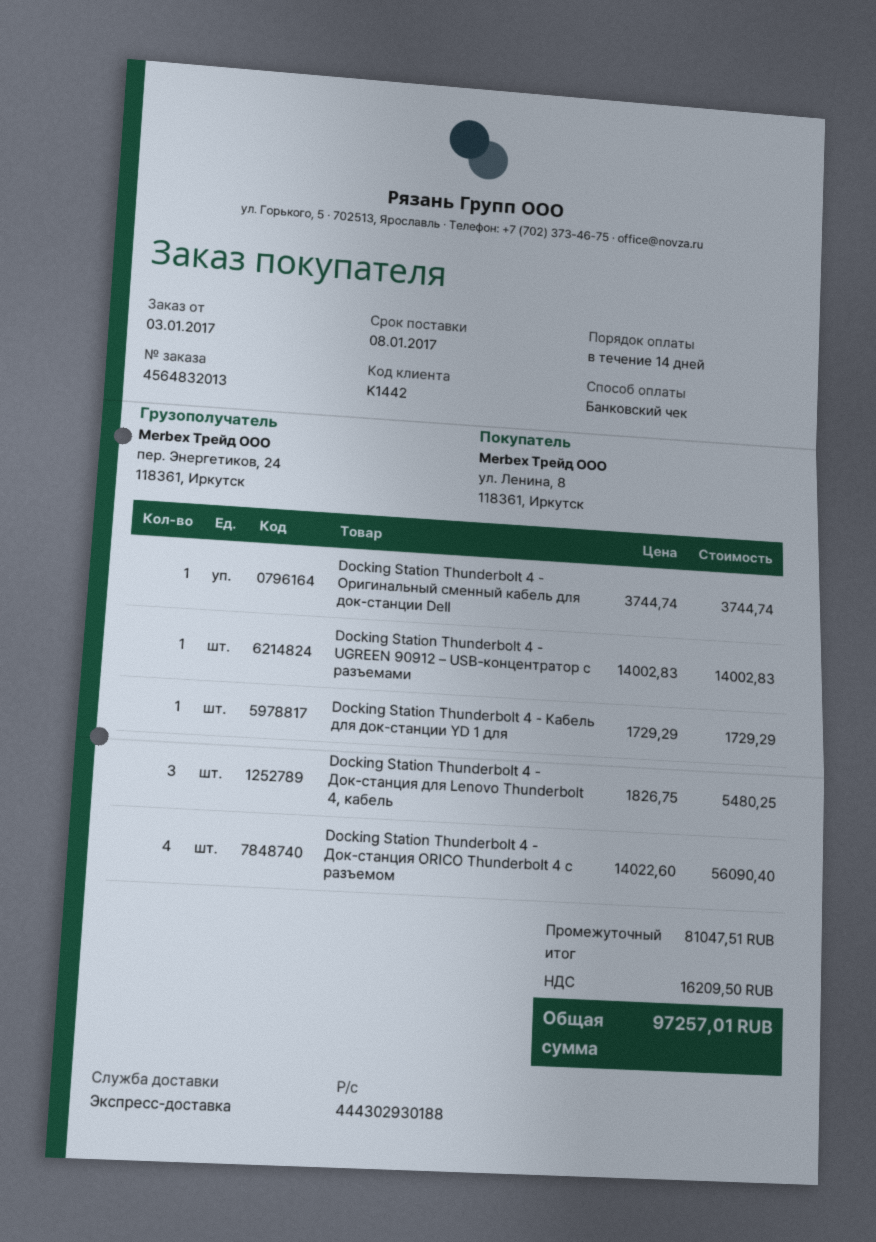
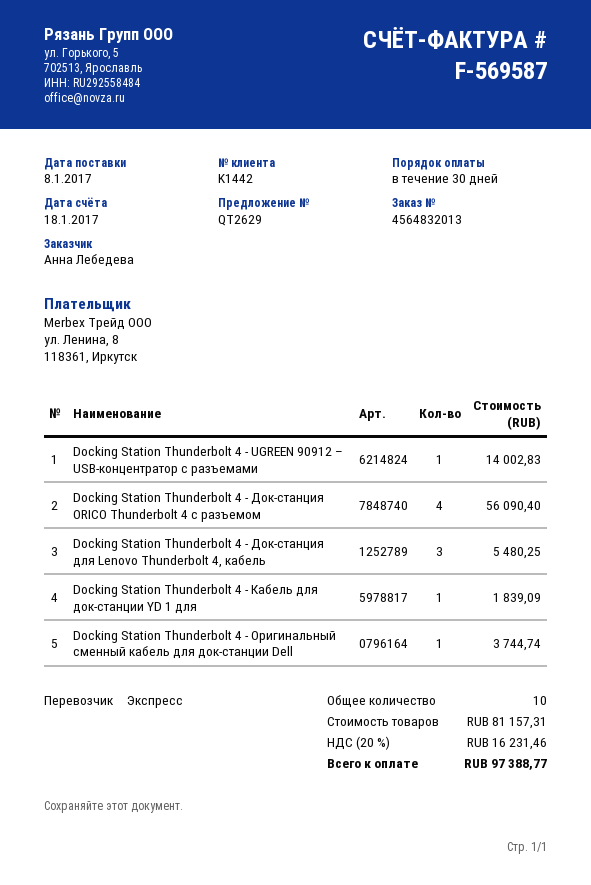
payment terms: 14 days -> 30 days
Docking Station Thunderbolt 4 - Кабель для док-станции YD 1 для: 1 for 1729.29 -> 1 for 1839.09
subtotal: 81047.51 -> 81157.31
tax: 16209.50 -> 16231.46
total: 97257.01 -> 97388.77

